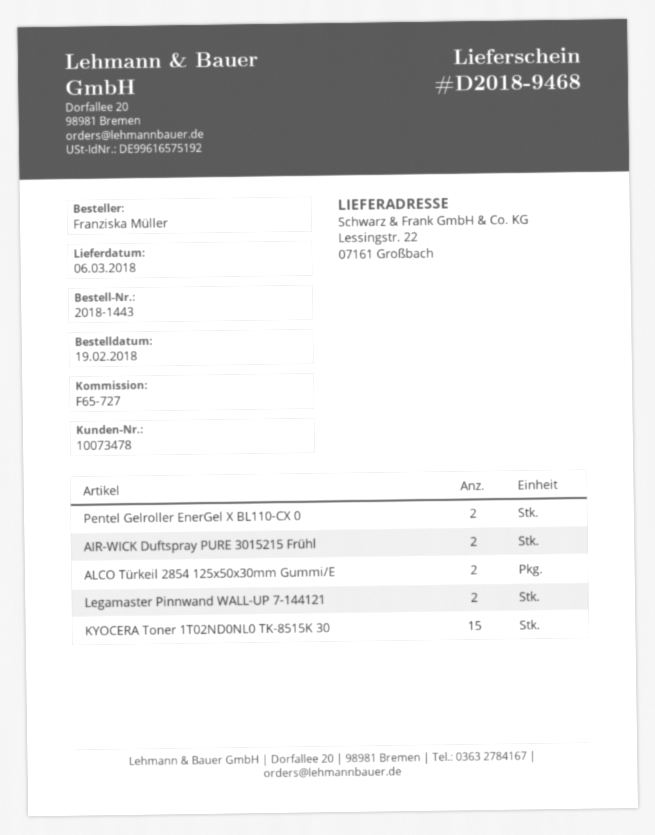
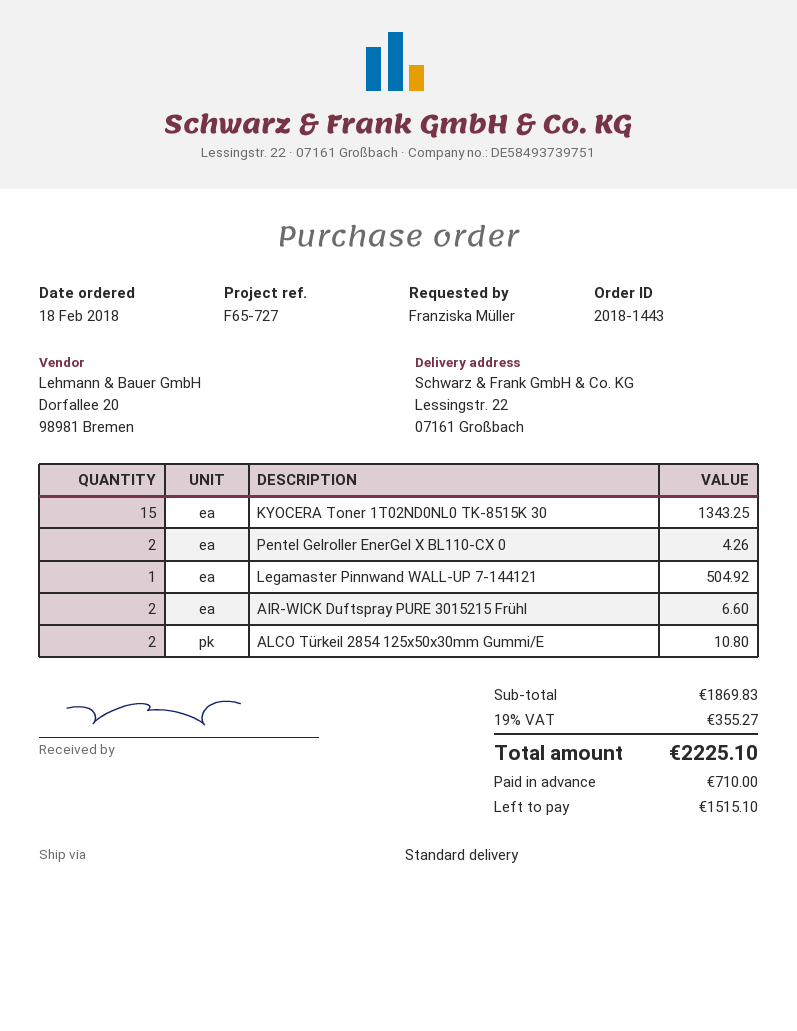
order date: 2018-02-19 -> 2018-02-18
Legamaster Pinnwand WALL-UP 7-144121: 2 -> 1

